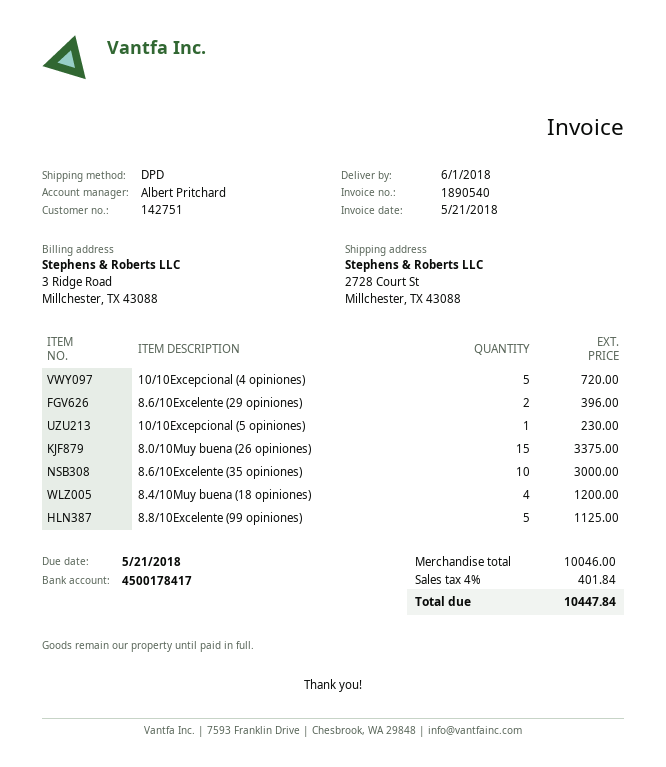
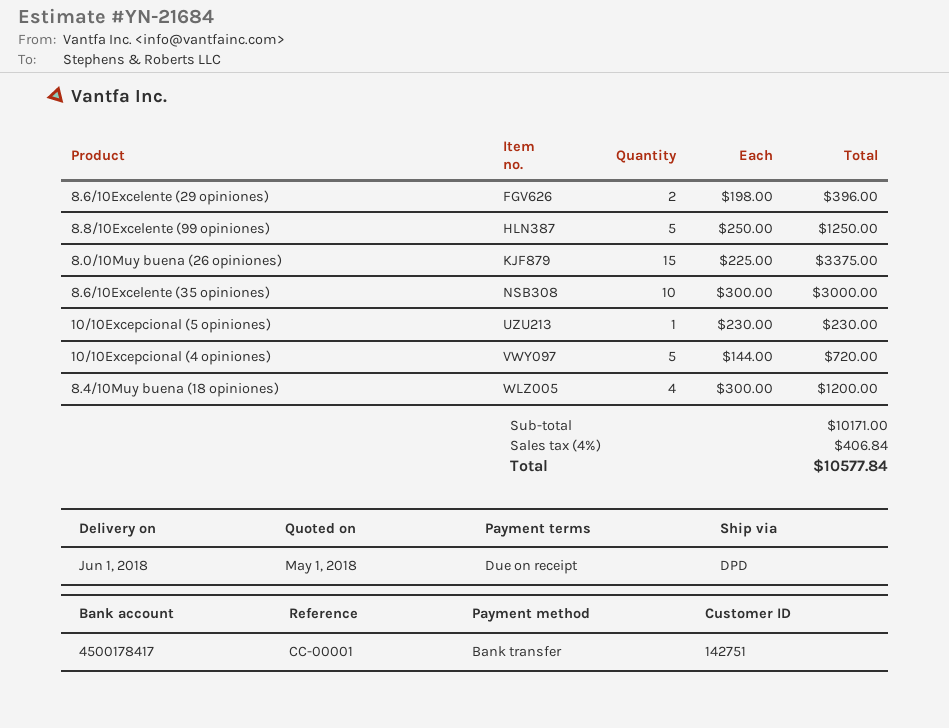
8.8/10Excelente (99 opiniones): 5 for 1125.00 -> 5 for 1250.00
subtotal: 10046.00 -> 10171.00
tax: 4% = 401.84 -> 4% = 406.84
total: 10447.84 -> 10577.84

